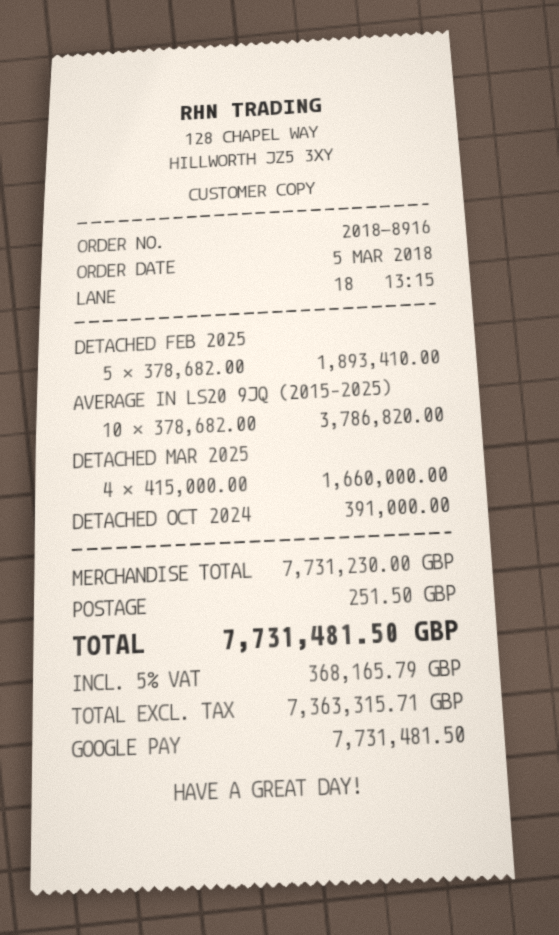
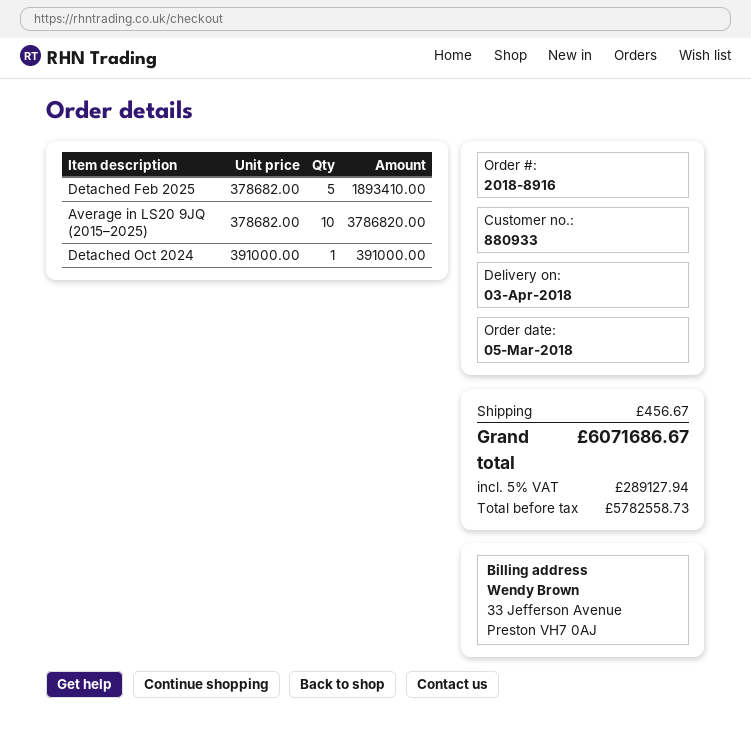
DETACHED MAR 2025: 4 x 415000.00 = 1660000.00 -> none
shipping: 251.50 -> 456.67
net: 7363315.71 -> 5782558.73
tax: 5% = 368165.79 -> 5% = 289127.94
total: 7731481.50 -> 6071686.67

